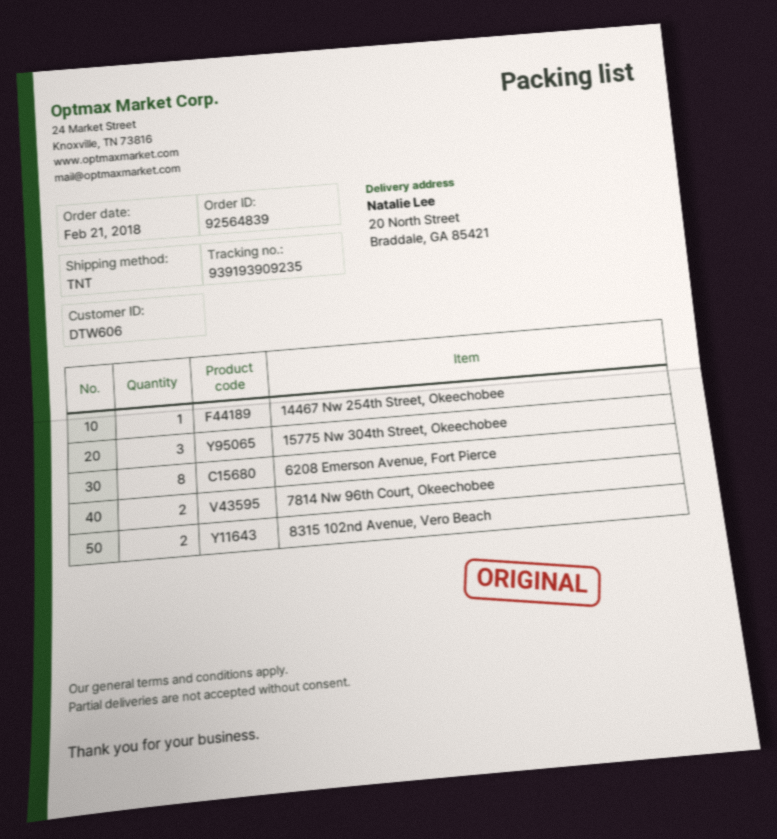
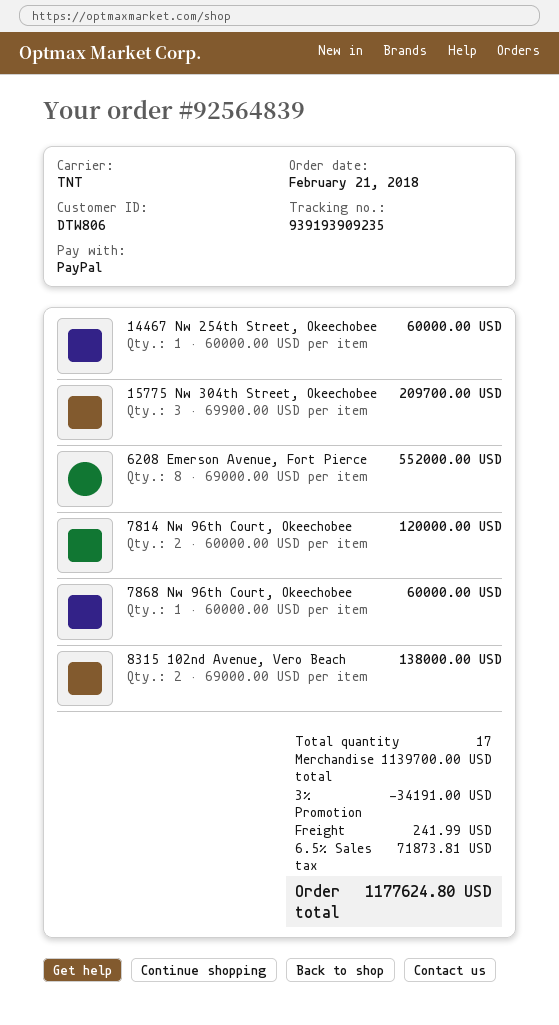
customer number: DTW606 -> DTW806
7868 Nw 96th Court, Okeechobee: none -> 1

